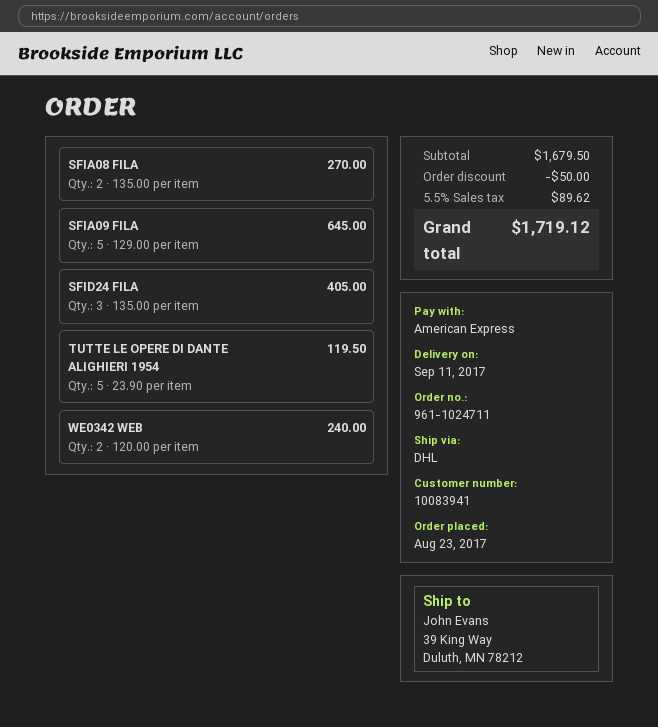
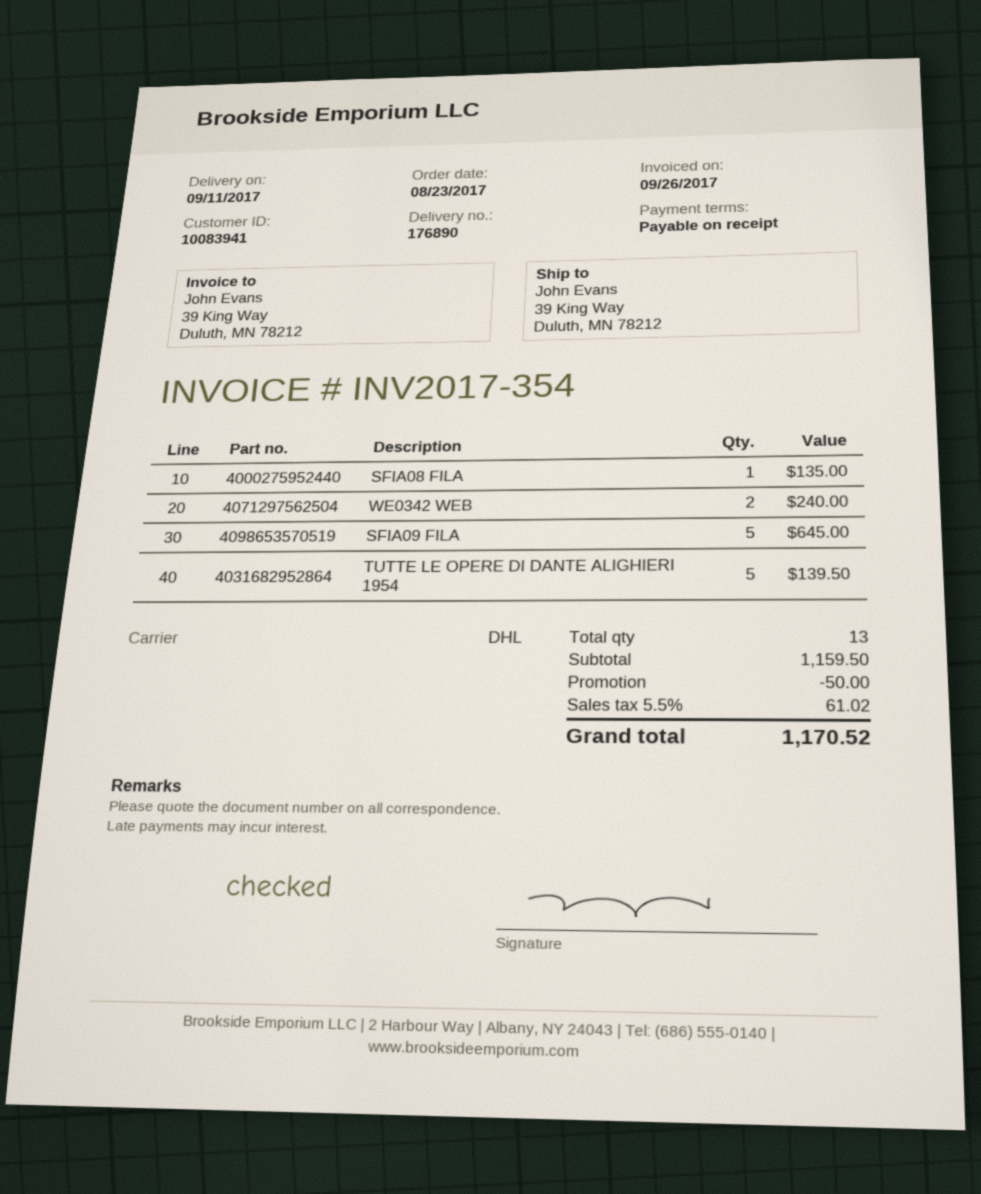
SFIA08 FILA: 2 for 270.00 -> 1 for 135.00
SFID24 FILA: 3 for 405.00 -> none
TUTTE LE OPERE DI DANTE ALIGHIERI 1954: 5 for 119.50 -> 5 for 139.50
subtotal: 1679.50 -> 1159.50
tax: 5.5% = 89.62 -> 5.5% = 61.02
total: 1719.12 -> 1170.52

